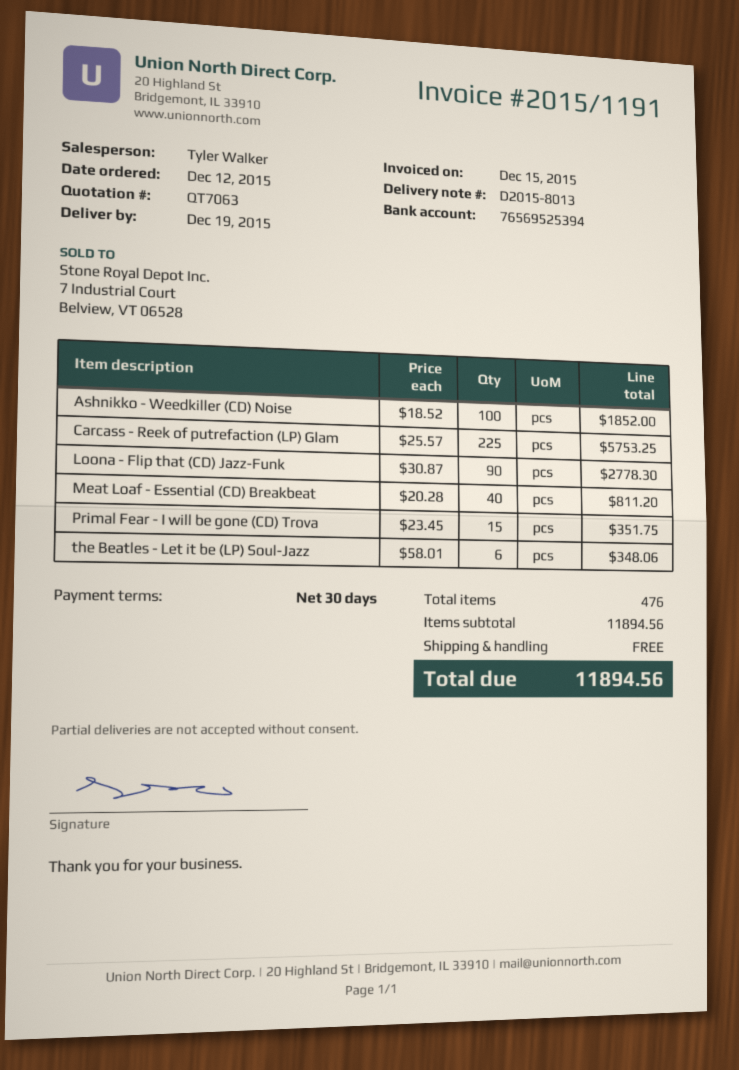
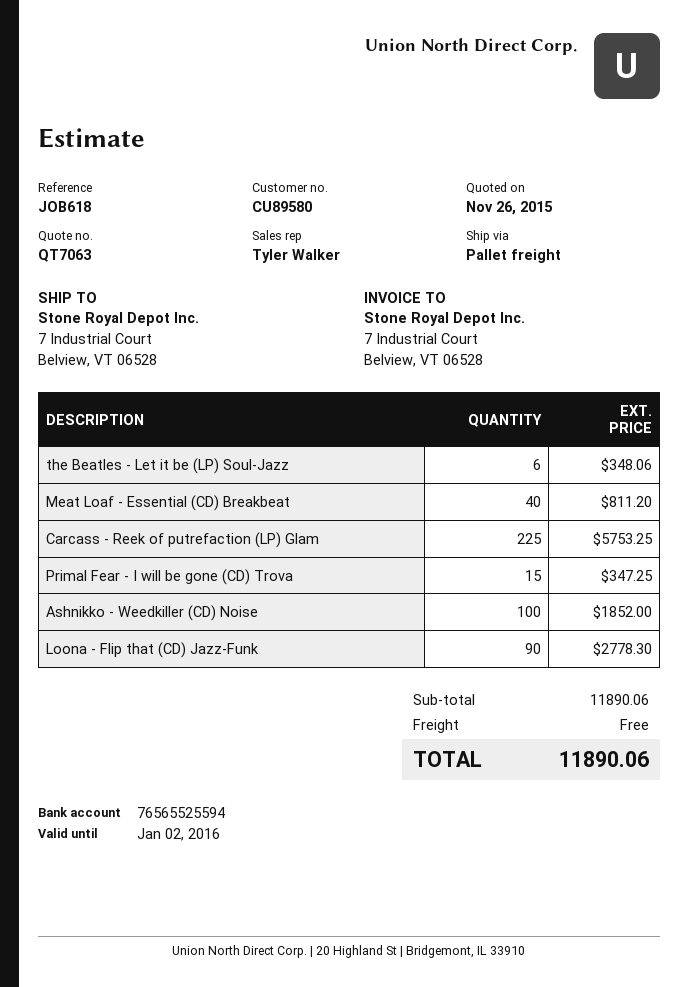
bank account: 76569525394 -> 76565525594
Primal Fear - I will be gone (CD) Trova: 15 for 351.75 -> 15 for 347.25
subtotal: 11894.56 -> 11890.06
total: 11894.56 -> 11890.06

